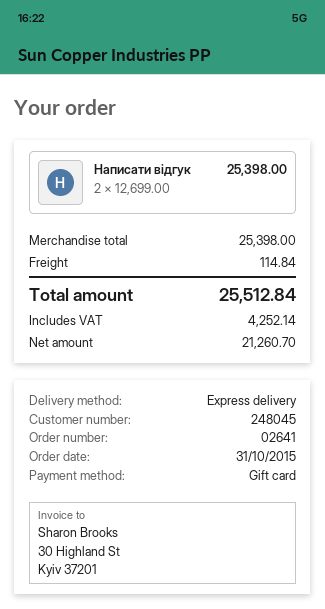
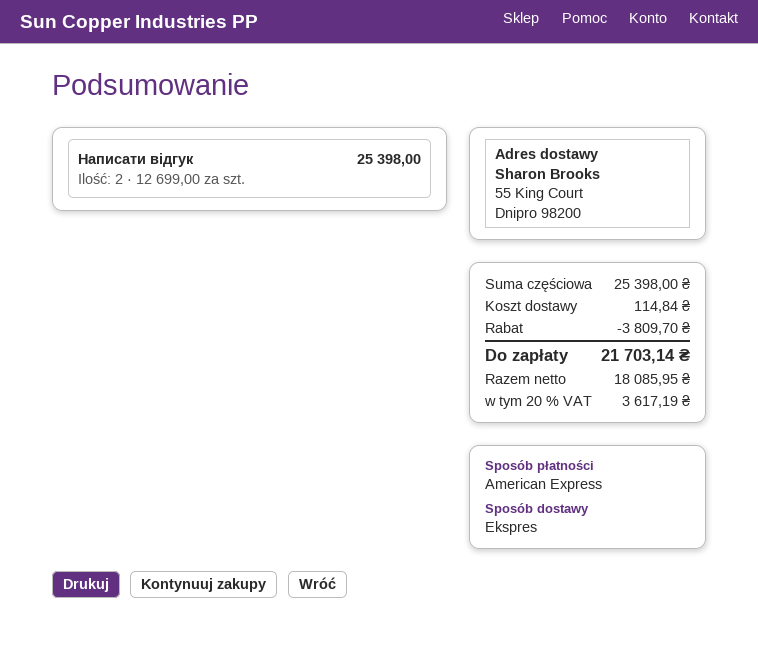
payment method: gift card -> American Express
discount: none -> 3809.70
net: 21260.70 -> 18085.95
tax: 4252.14 -> 3617.19
total: 25512.84 -> 21703.14

